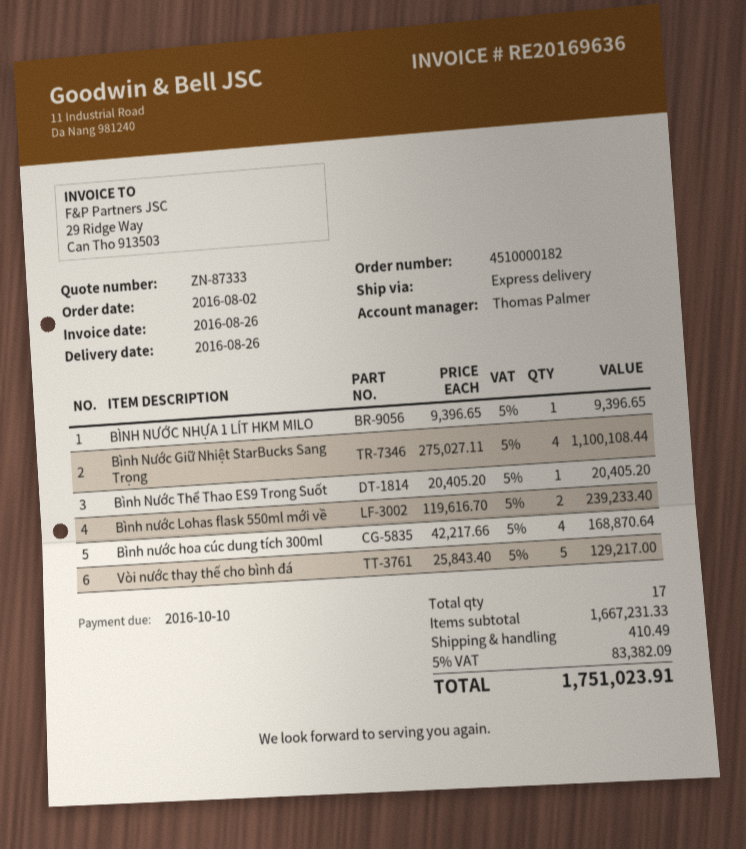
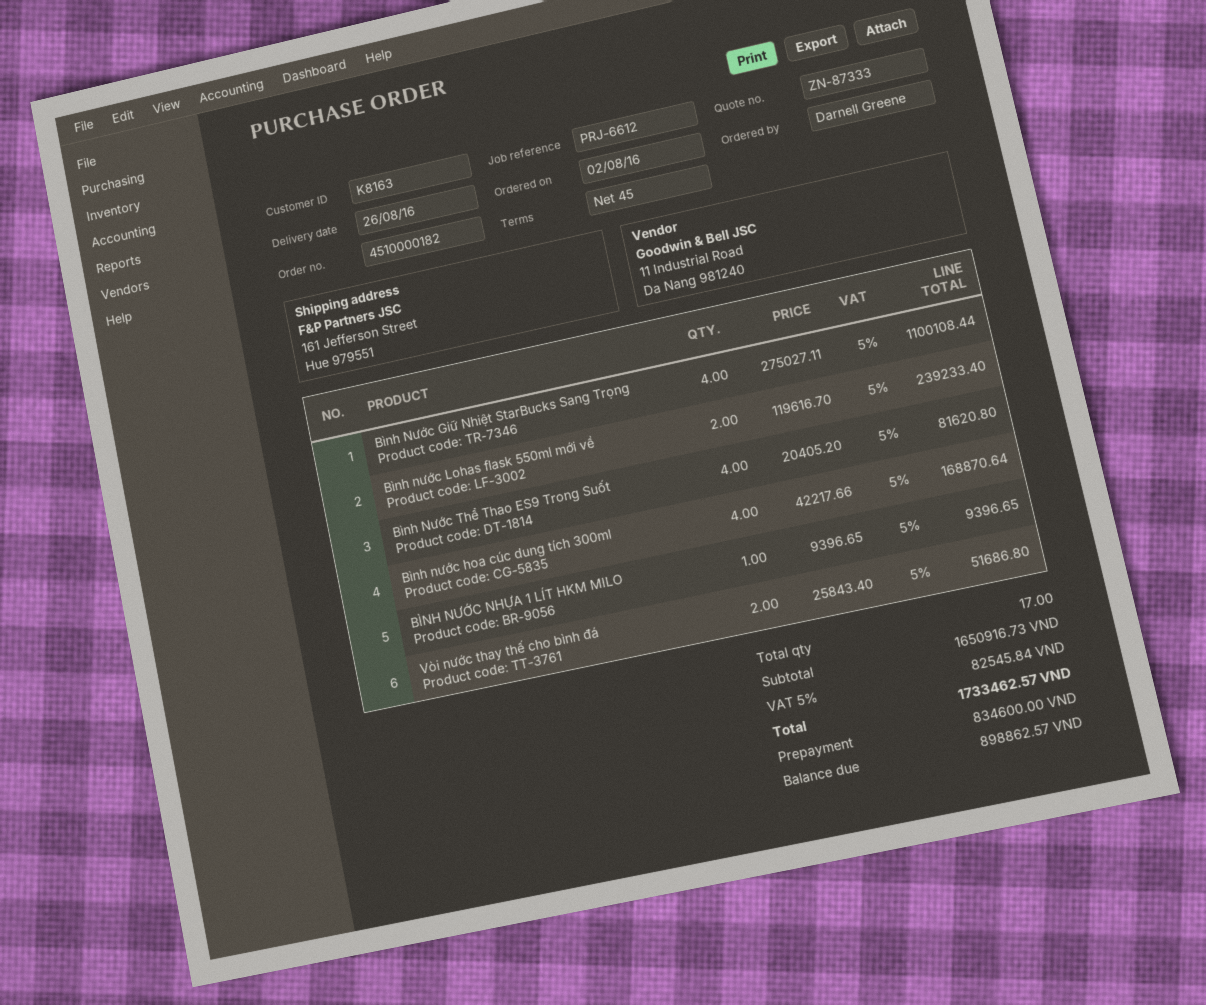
Bình Nước Thể Thao ES9 Trong Suốt: 1 x 20405.20 = 20405.20 -> 4 x 20405.20 = 81620.80
Vòi nước thay thế cho bình đá: 5 x 25843.40 = 129217.00 -> 2 x 25843.40 = 51686.80
subtotal: 1667231.33 -> 1650916.73
shipping: 410.49 -> none
tax: 5% = 83382.09 -> 5% = 82545.84
total: 1751023.91 -> 1733462.57

